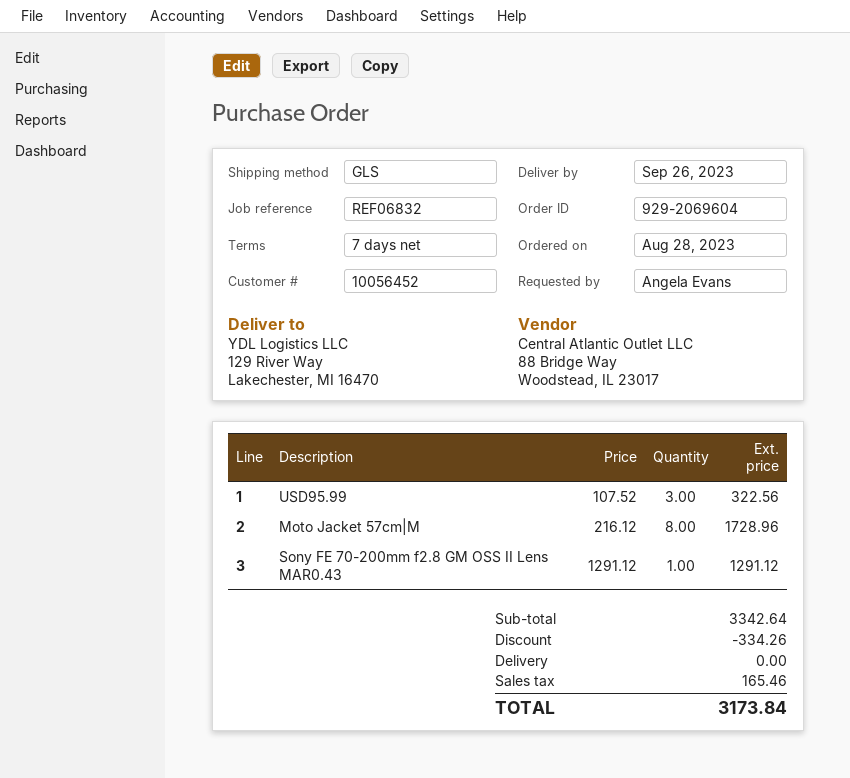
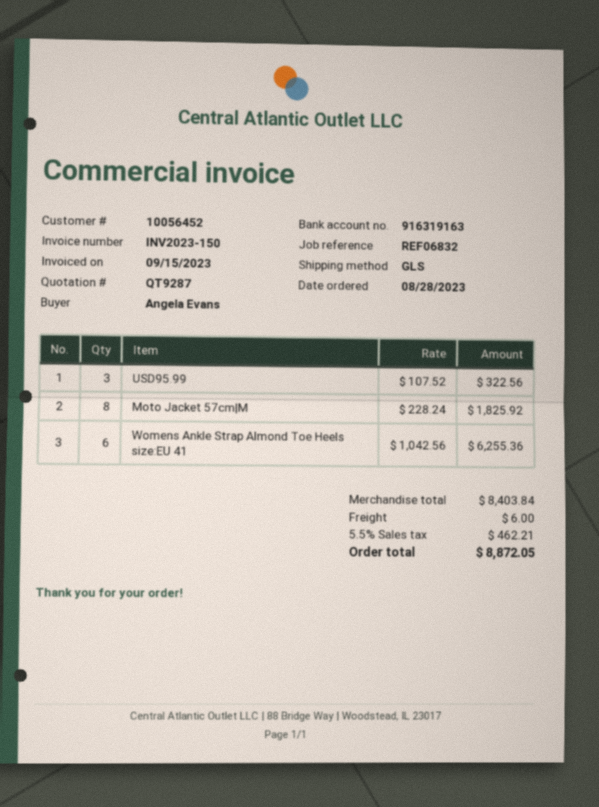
Moto Jacket 57cm|M: 8 x 216.12 = 1728.96 -> 8 x 228.24 = 1825.92
Sony FE 70-200mm f2.8 GM OSS II Lens MAR0.43: 1 x 1291.12 = 1291.12 -> none
Womens Ankle Strap Almond Toe Heels size:EU 41: none -> 6 x 1042.56 = 6255.36
subtotal: 3342.64 -> 8403.84
discount: 334.26 -> none
shipping: 0.00 -> 6.00
tax: 165.46 -> 462.21
total: 3173.84 -> 8872.05

